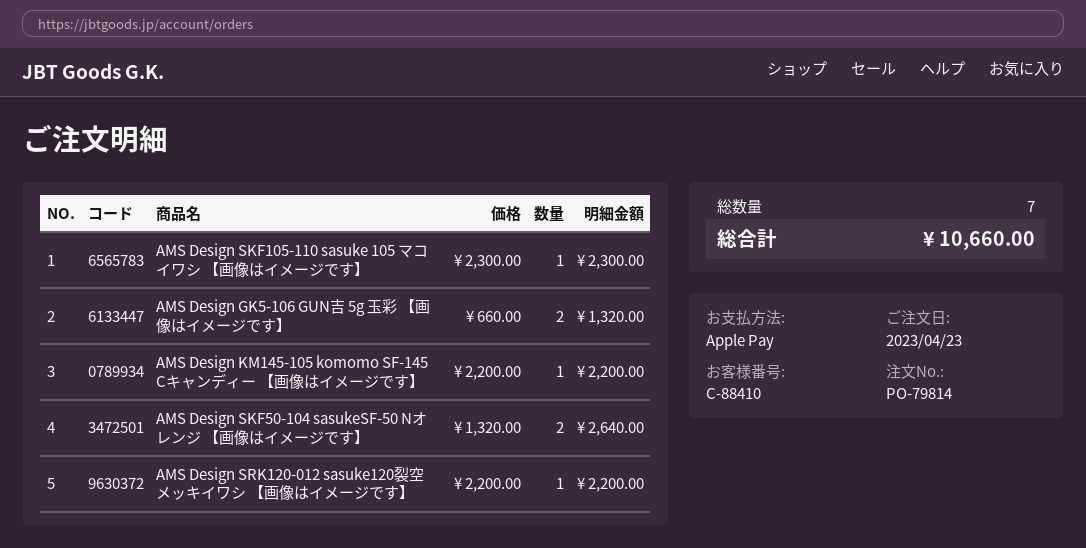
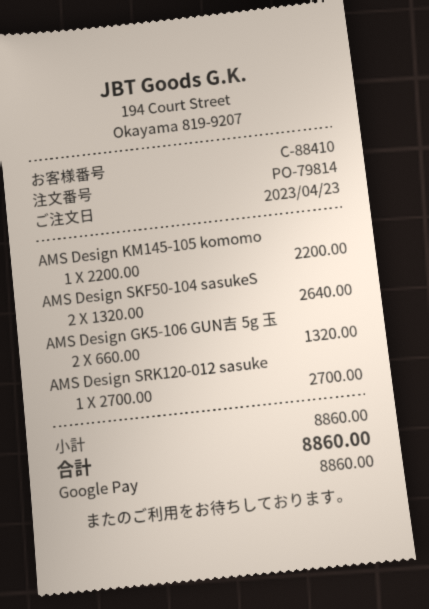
payment method: Apple Pay -> Google Pay
AMS Design SKF105-110 sasuke 105 マコイワシ 【画像はイメージです】: 1 x 2300.00 = 2300.00 -> none
AMS Design SRK120-012 sasuke120裂空 メッキイワシ 【画像はイメージです】: 1 x 2200.00 = 2200.00 -> 1 x 2700.00 = 2700.00
total: 10660.00 -> 8860.00

